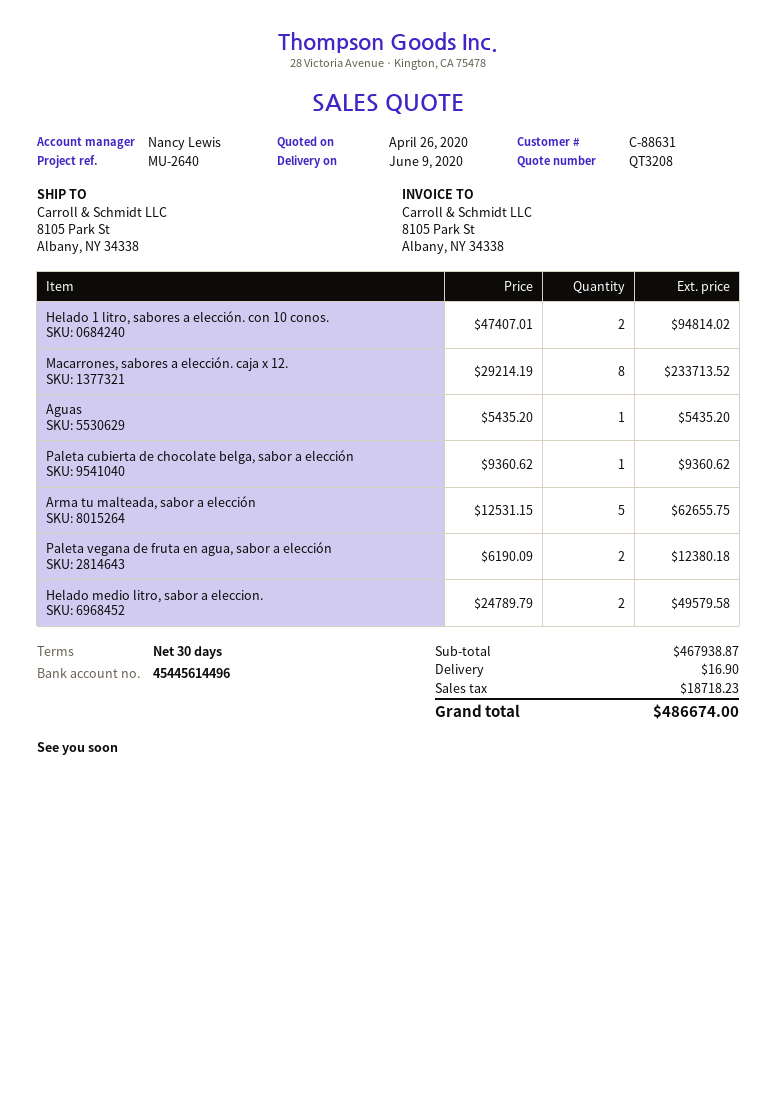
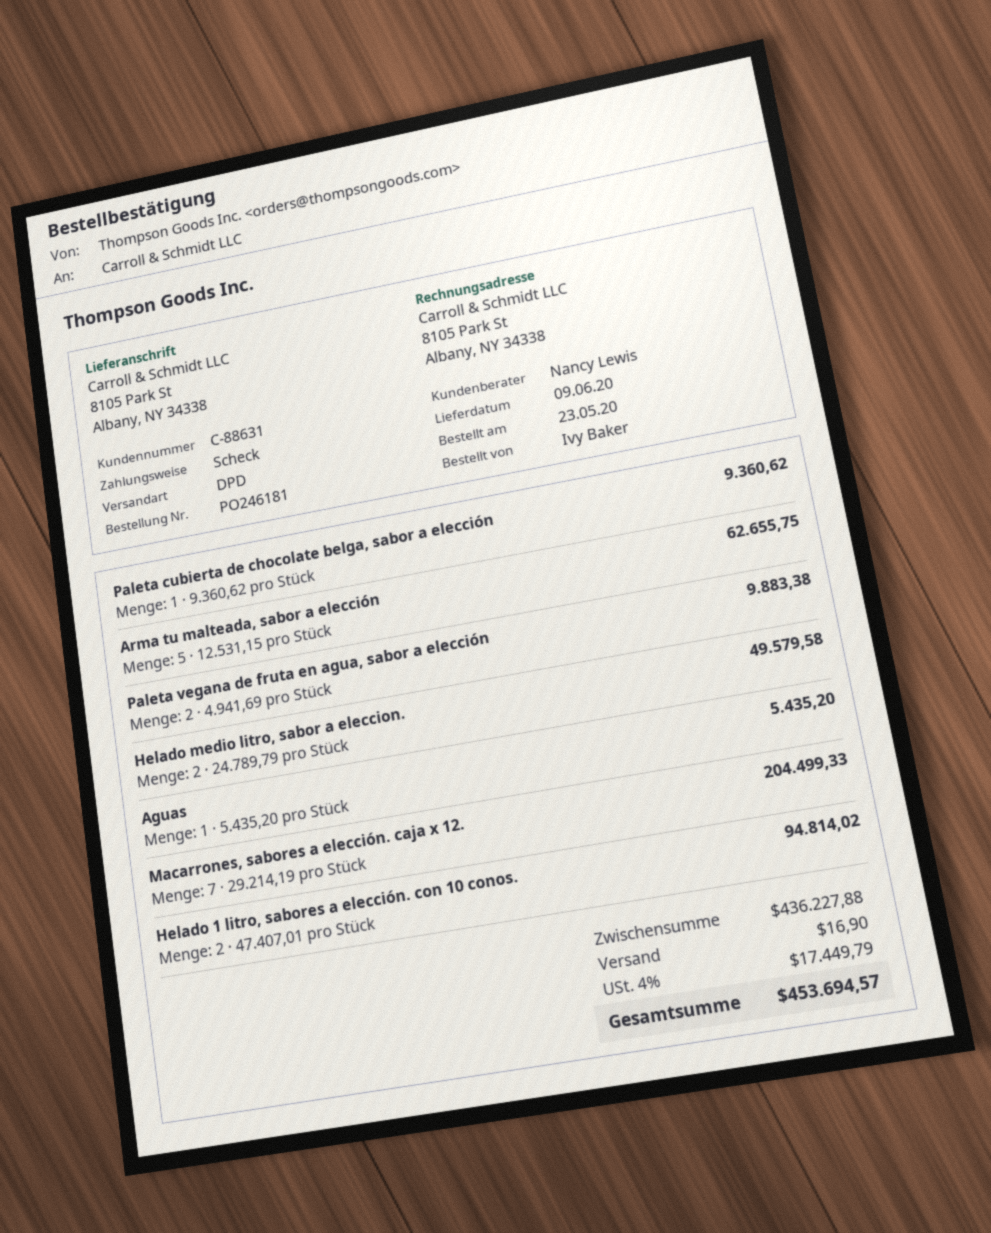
Macarrones, sabores a elección. caja x 12.: 8 x 29214.19 = 233713.52 -> 7 x 29214.19 = 204499.33
Paleta vegana de fruta en agua, sabor a elección: 2 x 6190.09 = 12380.18 -> 2 x 4941.69 = 9883.38
subtotal: 467938.87 -> 436227.88
tax: 18718.23 -> 17449.79
total: 486674.00 -> 453694.57

